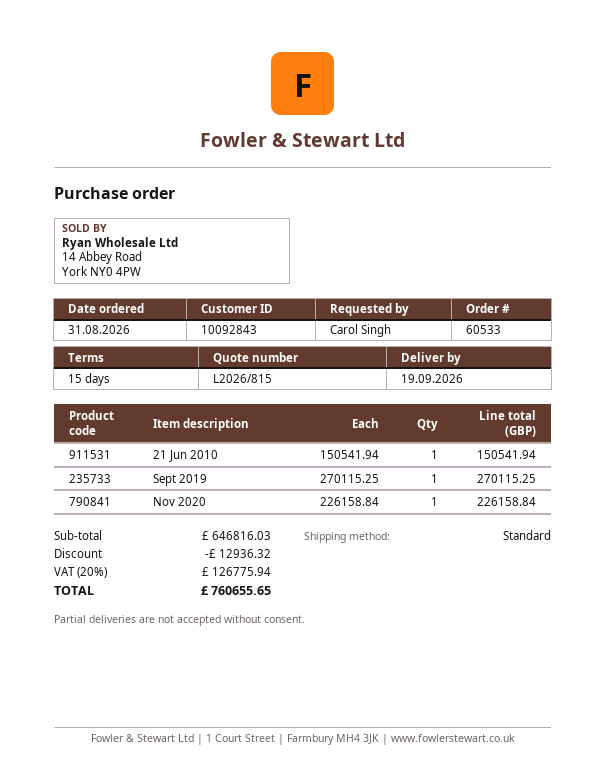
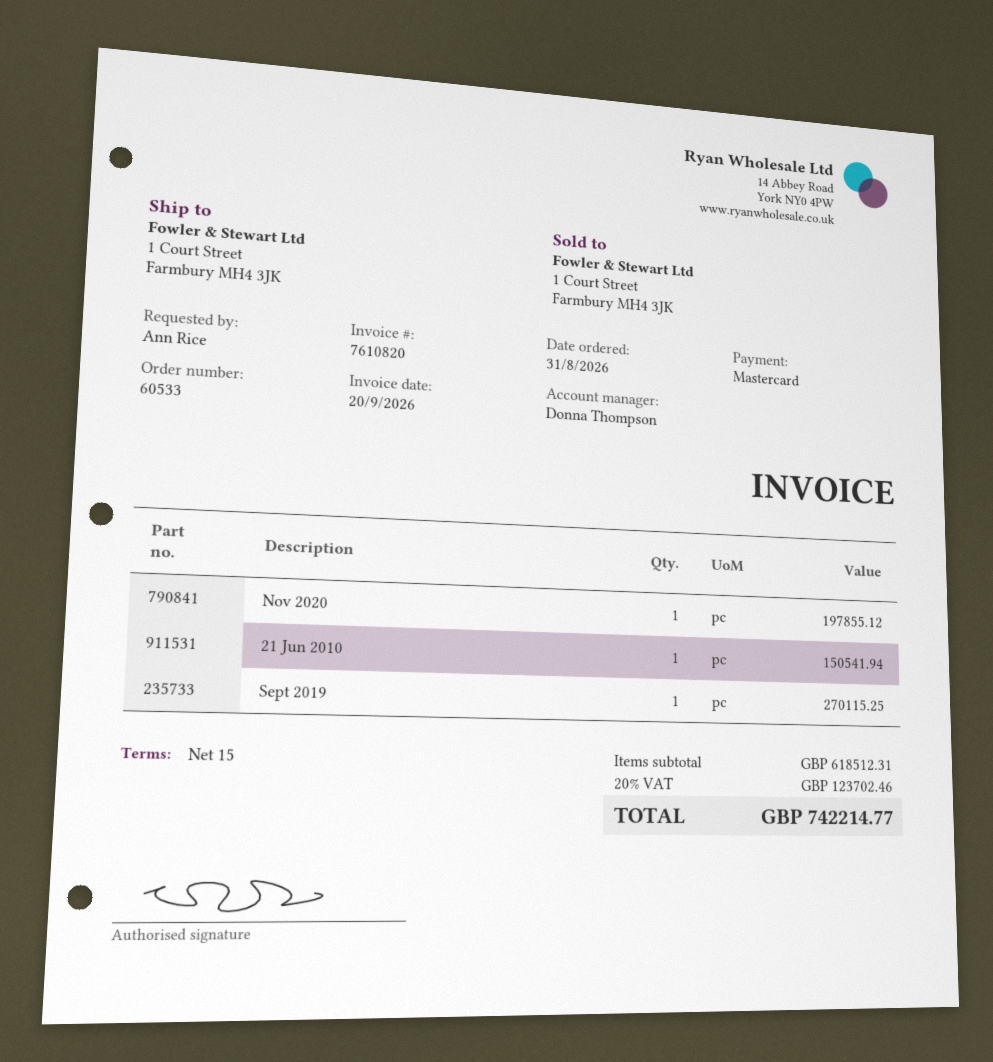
ordered by: Carol Singh -> Ann Rice
Nov 2020: 1 for 226158.84 -> 1 for 197855.12
subtotal: 646816.03 -> 618512.31
discount: 12936.32 -> none
tax: 20% = 126775.94 -> 20% = 123702.46
total: 760655.65 -> 742214.77

